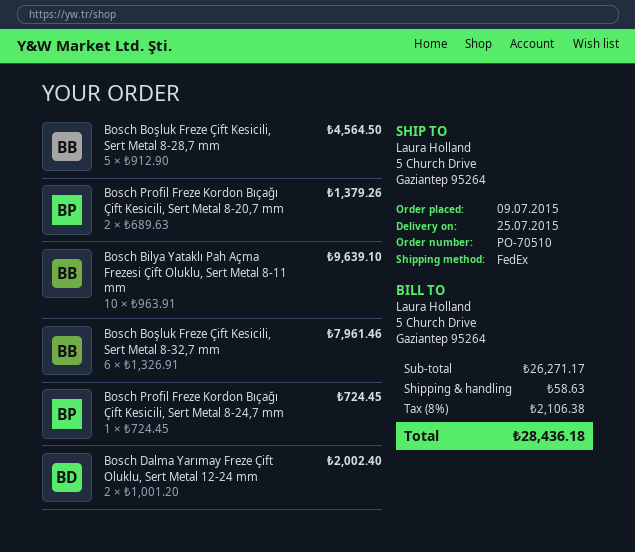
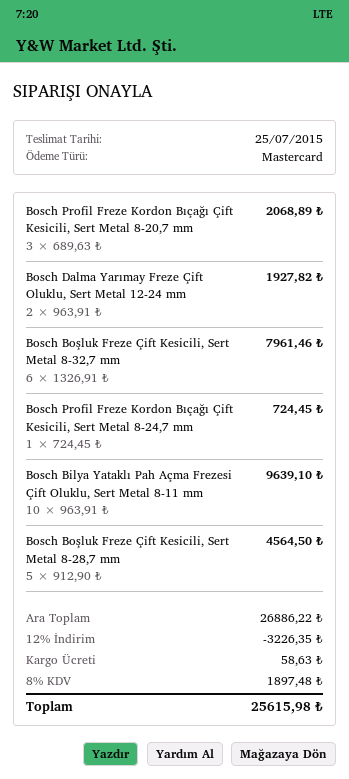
Bosch Profil Freze Kordon Bıçağı Çift Kesicili, Sert Metal 8-20,7 mm: 2 x 689.63 = 1379.26 -> 3 x 689.63 = 2068.89
Bosch Dalma Yarımay Freze Çift Oluklu, Sert Metal 12-24 mm: 2 x 1001.20 = 2002.40 -> 2 x 963.91 = 1927.82
subtotal: 26271.17 -> 26886.22
discount: none -> 12% = 3226.35
tax: 8% = 2106.38 -> 8% = 1897.48
total: 28436.18 -> 25615.98

